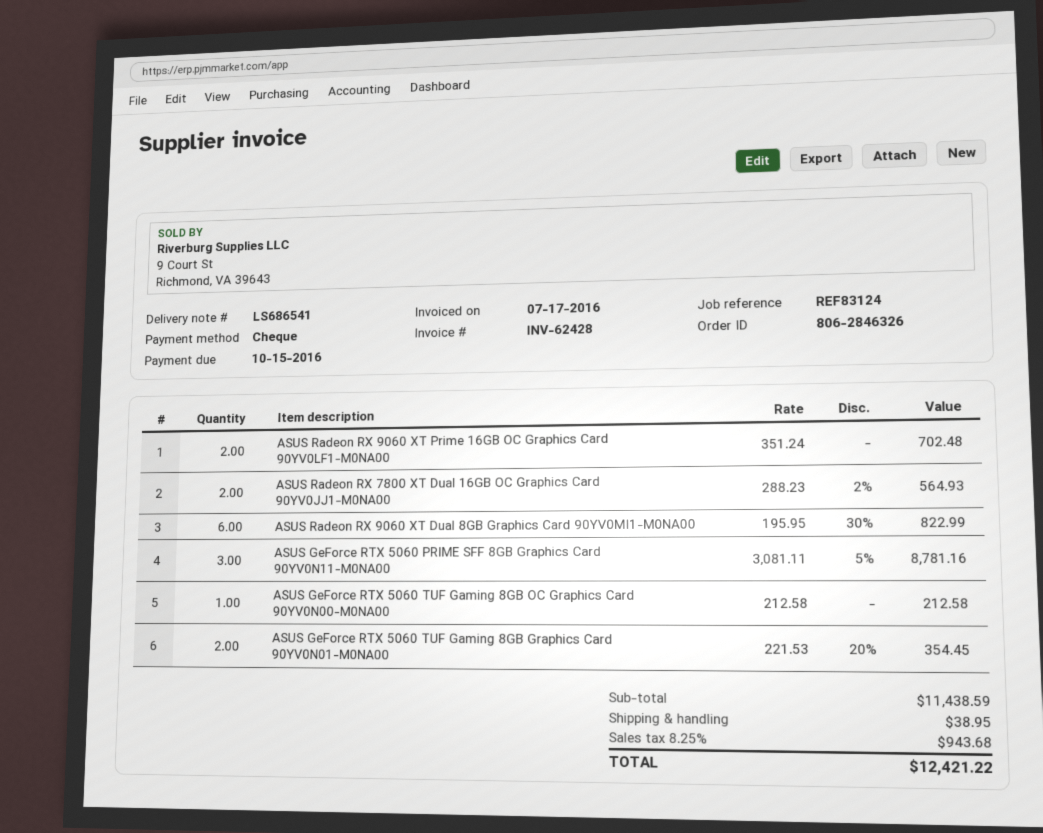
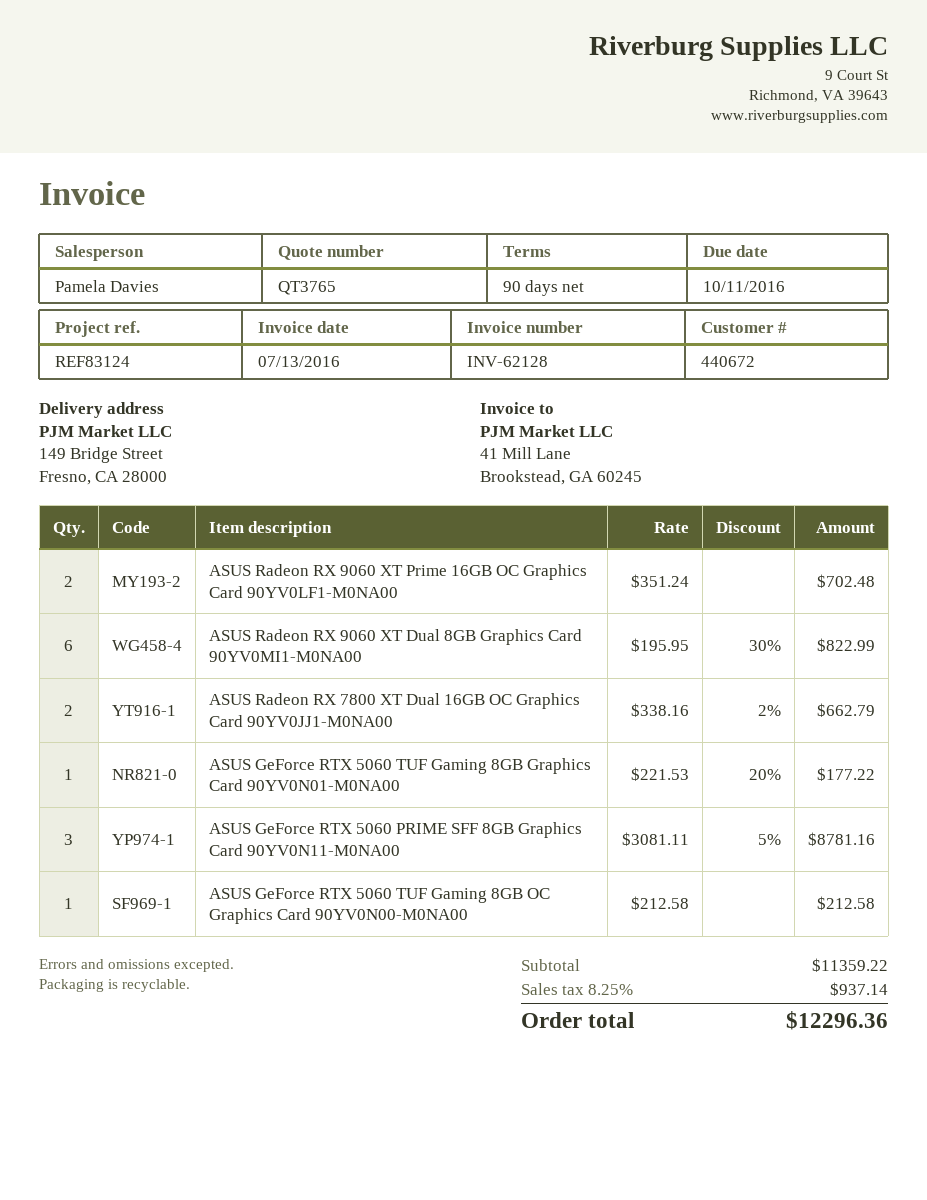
invoice number: INV-62428 -> INV-62128
invoice date: 2016-07-17 -> 2016-07-13
due date: 2016-10-15 -> 2016-10-11
ASUS Radeon RX 7800 XT Dual 16GB OC Graphics Card 90YV0JJ1-M0NA00: 2 x 288.23 - 2% = 564.93 -> 2 x 338.16 - 2% = 662.79
ASUS GeForce RTX 5060 TUF Gaming 8GB Graphics Card 90YV0N01-M0NA00: 2 x 221.53 - 20% = 354.45 -> 1 x 221.53 - 20% = 177.22
subtotal: 11438.59 -> 11359.22
shipping: 38.95 -> none
tax: 8.25% = 943.68 -> 8.25% = 937.14
total: 12421.22 -> 12296.36

